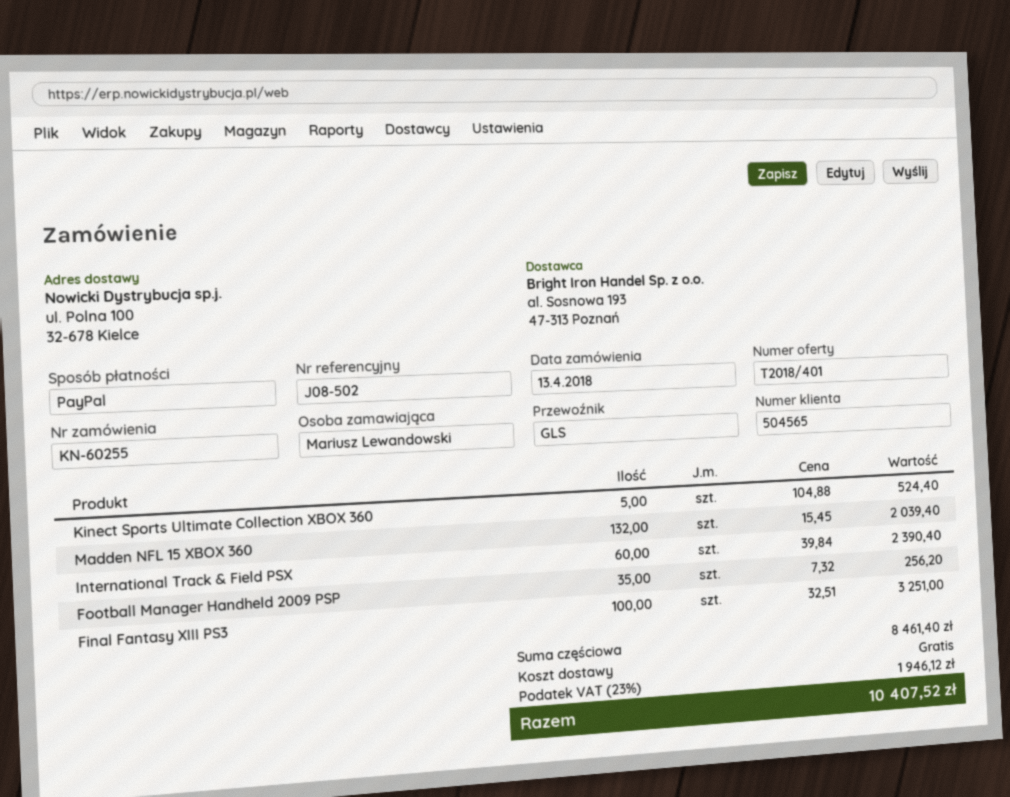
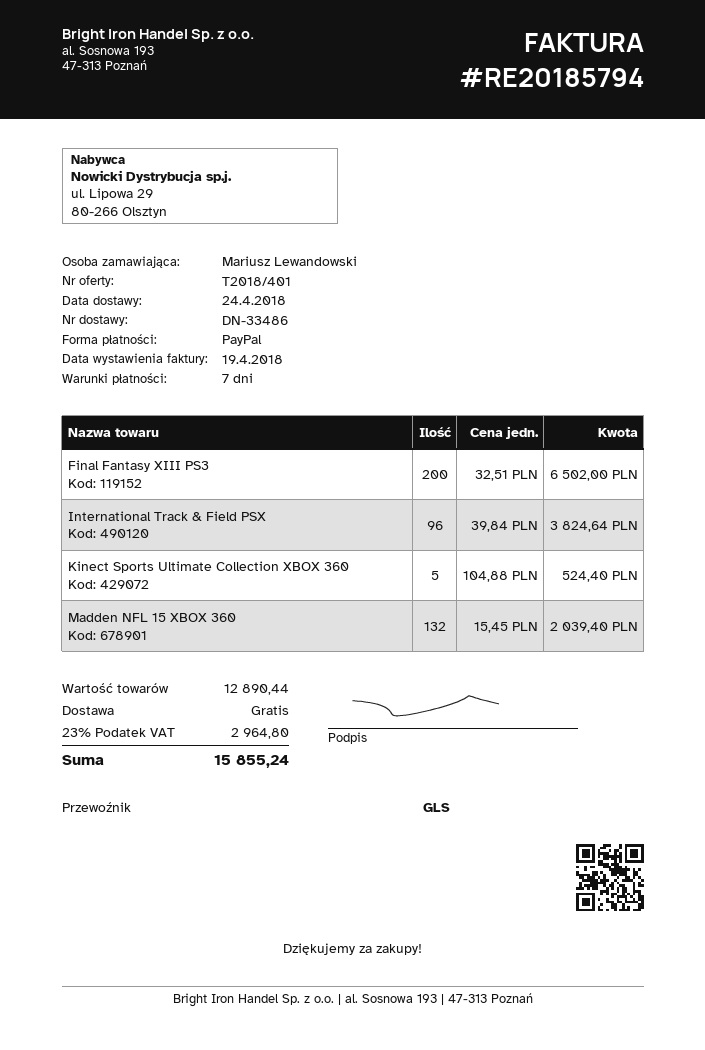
International Track & Field PSX: 60 x 39.84 = 2390.40 -> 96 x 39.84 = 3824.64
Football Manager Handheld 2009 PSP: 35 x 7.32 = 256.20 -> none
Final Fantasy XIII PS3: 100 x 32.51 = 3251.00 -> 200 x 32.51 = 6502.00
subtotal: 8461.40 -> 12890.44
tax: 23% = 1946.12 -> 23% = 2964.80
total: 10407.52 -> 15855.24

